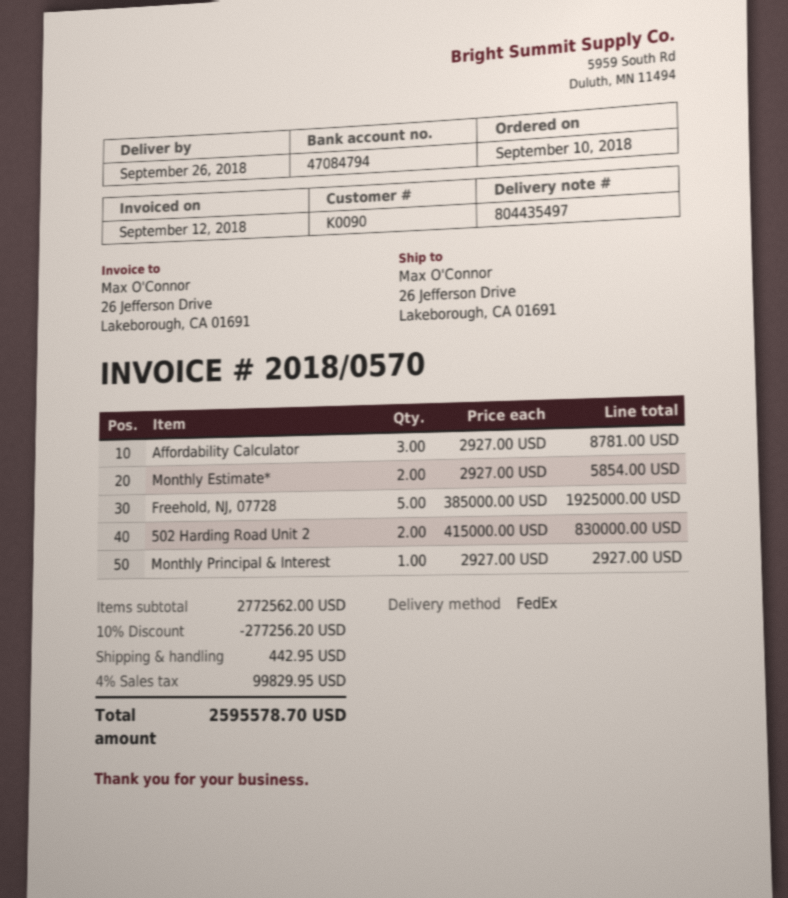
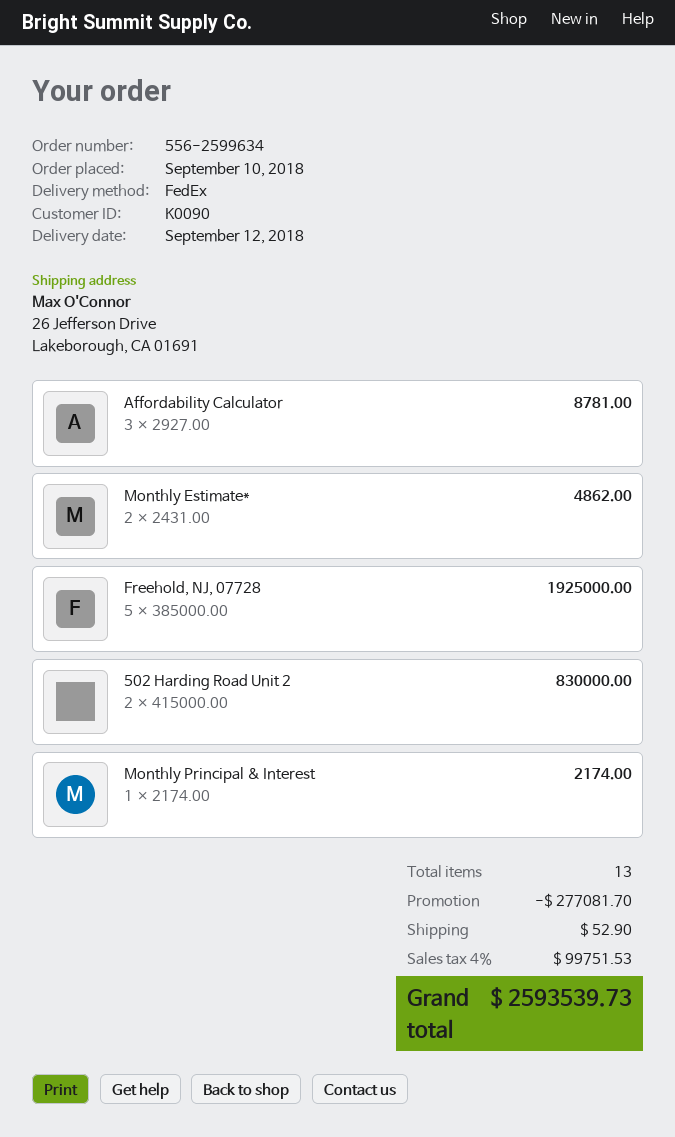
delivery date: 2018-09-26 -> 2018-09-12
Monthly Estimate*: 2 x 2927.00 = 5854.00 -> 2 x 2431.00 = 4862.00
Monthly Principal & Interest: 1 x 2927.00 = 2927.00 -> 1 x 2174.00 = 2174.00
discount: 277256.20 -> 277081.70
shipping: 442.95 -> 52.90
tax: 4% = 99829.95 -> 4% = 99751.53
total: 2595578.70 -> 2593539.73

